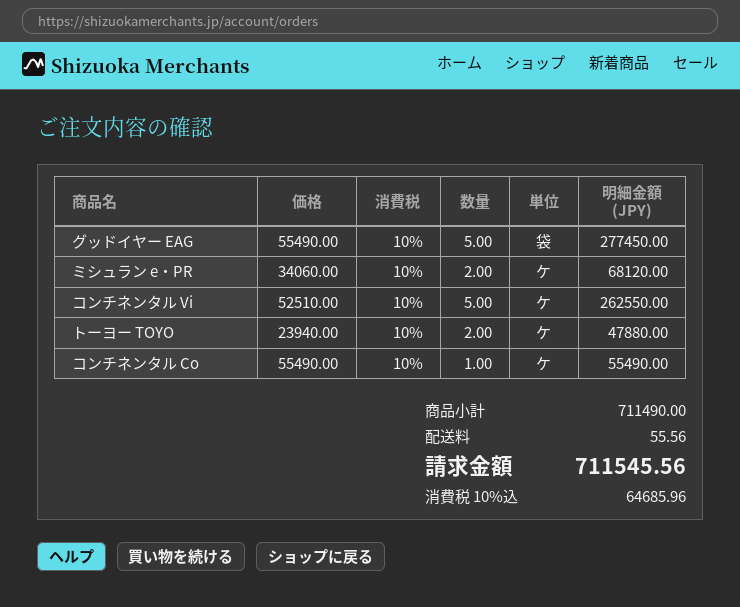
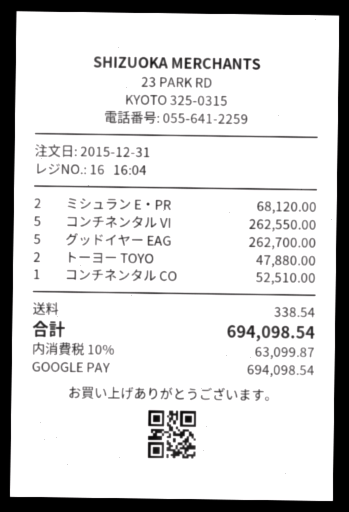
グッドイヤー EAG: 5 for 277450.00 -> 5 for 262700.00
コンチネンタル Co: 1 for 55490.00 -> 1 for 52510.00
shipping: 55.56 -> 338.54
tax: 10% = 64685.96 -> 10% = 63099.87
total: 711545.56 -> 694098.54

